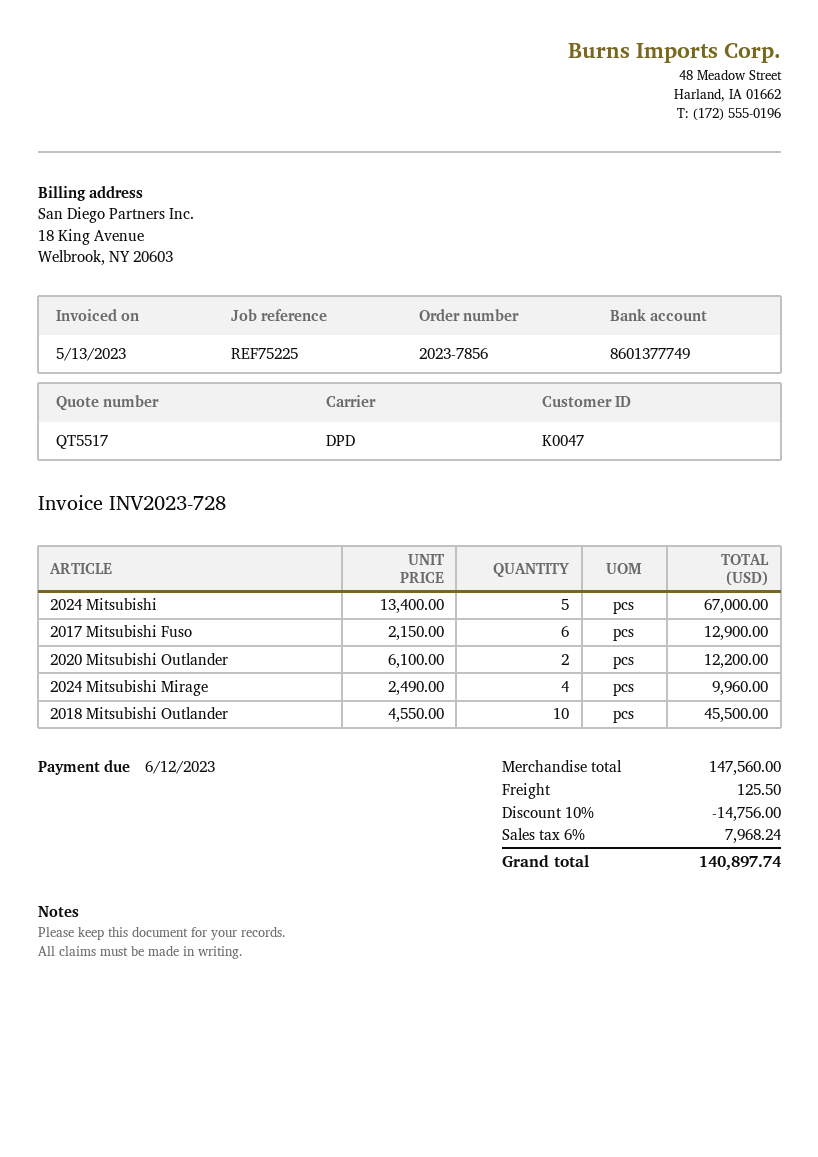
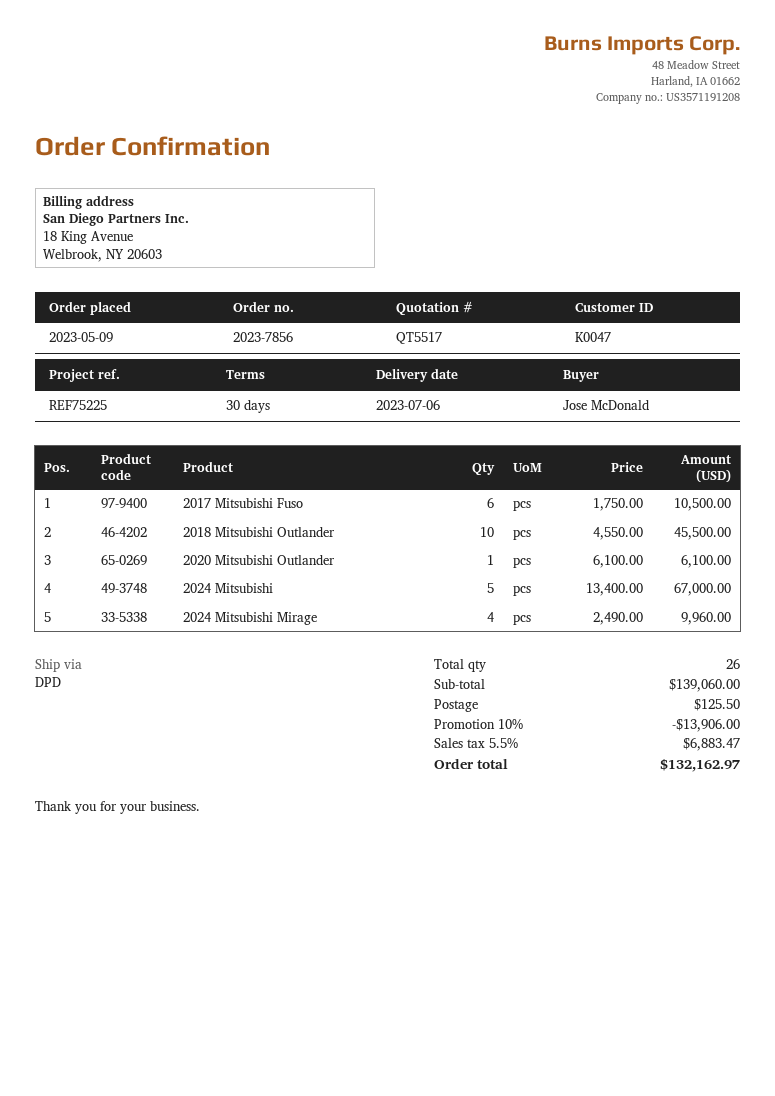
2017 Mitsubishi Fuso: 6 x 2150.00 = 12900.00 -> 6 x 1750.00 = 10500.00
2020 Mitsubishi Outlander: 2 x 6100.00 = 12200.00 -> 1 x 6100.00 = 6100.00
subtotal: 147560.00 -> 139060.00
discount: 10% = 14756.00 -> 10% = 13906.00
tax: 6% = 7968.24 -> 5.5% = 6883.47
total: 140897.74 -> 132162.97

